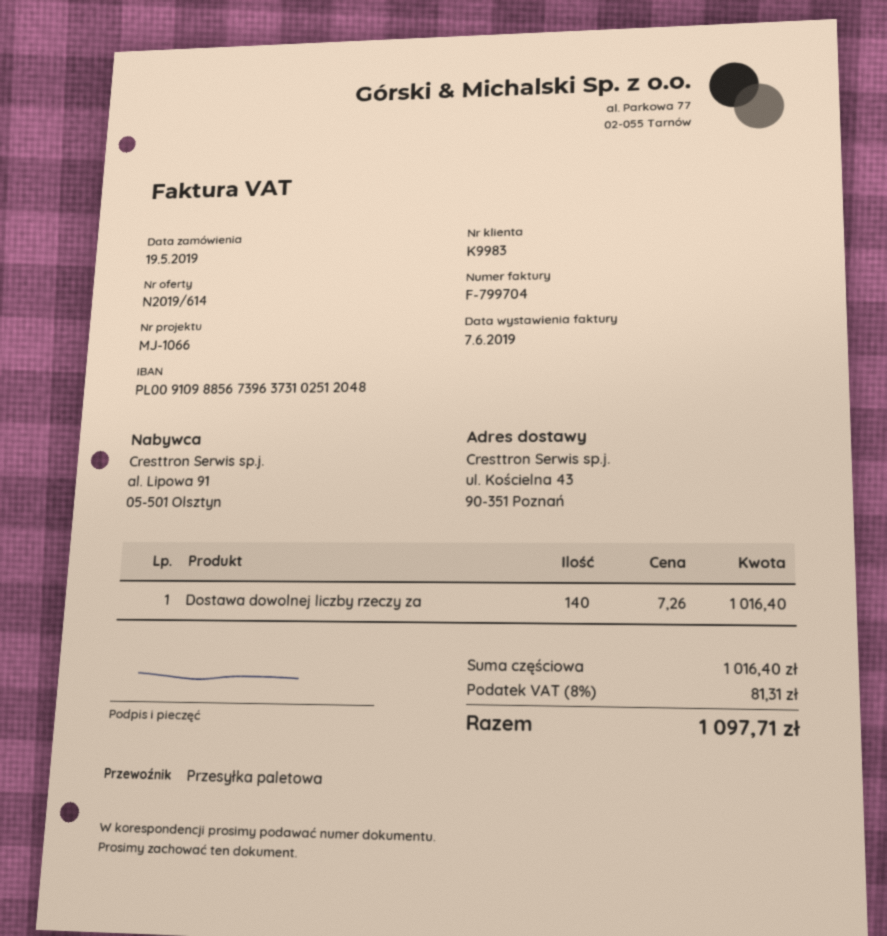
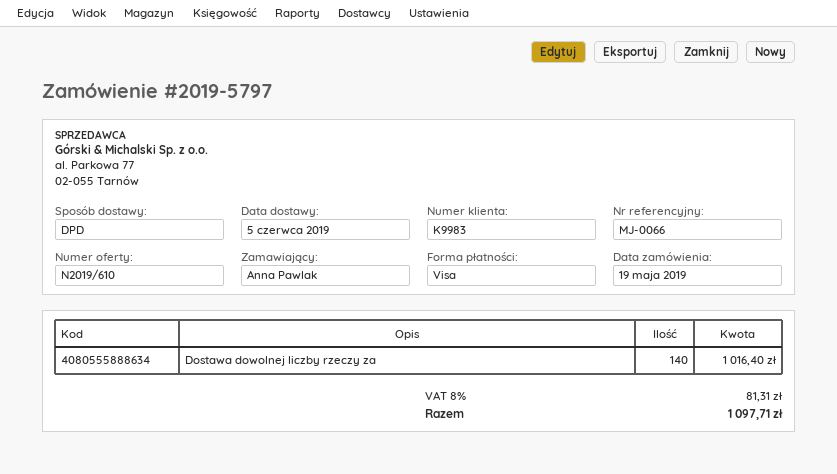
quote number: N2019/614 -> N2019/610
reference: MJ-1066 -> MJ-0066
shipping method: pallet freight -> DPD

